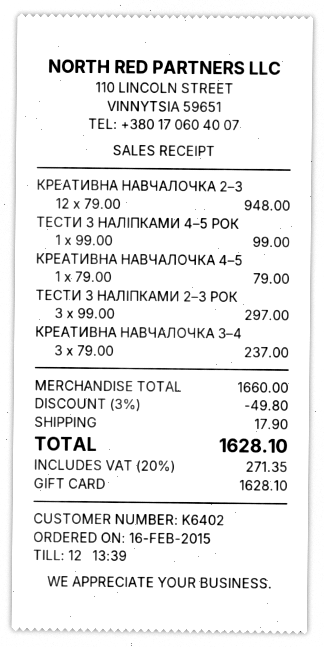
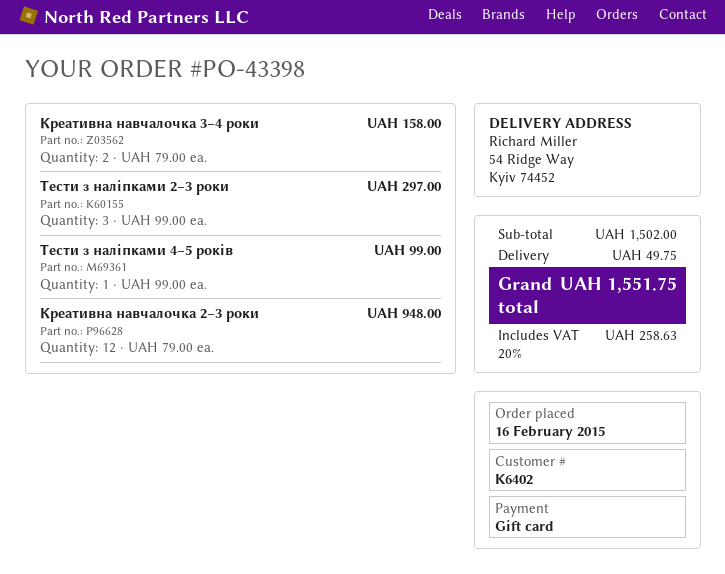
КРЕАТИВНА НАВЧАЛОЧКА 4–5: 1 x 79.00 = 79.00 -> none
КРЕАТИВНА НАВЧАЛОЧКА 3–4: 3 x 79.00 = 237.00 -> 2 x 79.00 = 158.00
subtotal: 1660.00 -> 1502.00
discount: 3% = 49.80 -> none
shipping: 17.90 -> 49.75
tax: 20% = 271.35 -> 20% = 258.63
total: 1628.10 -> 1551.75

